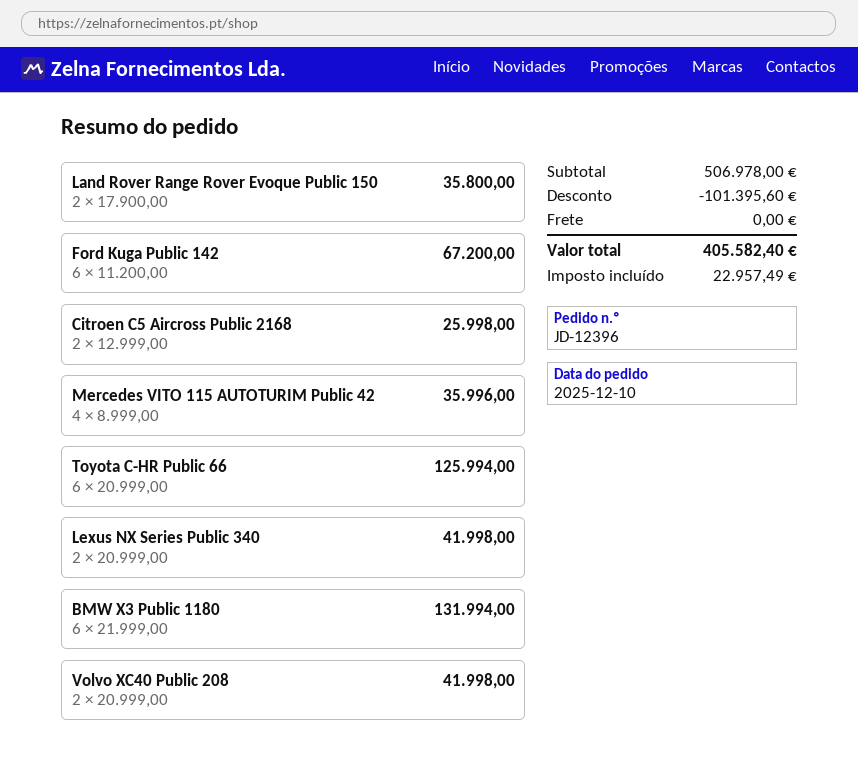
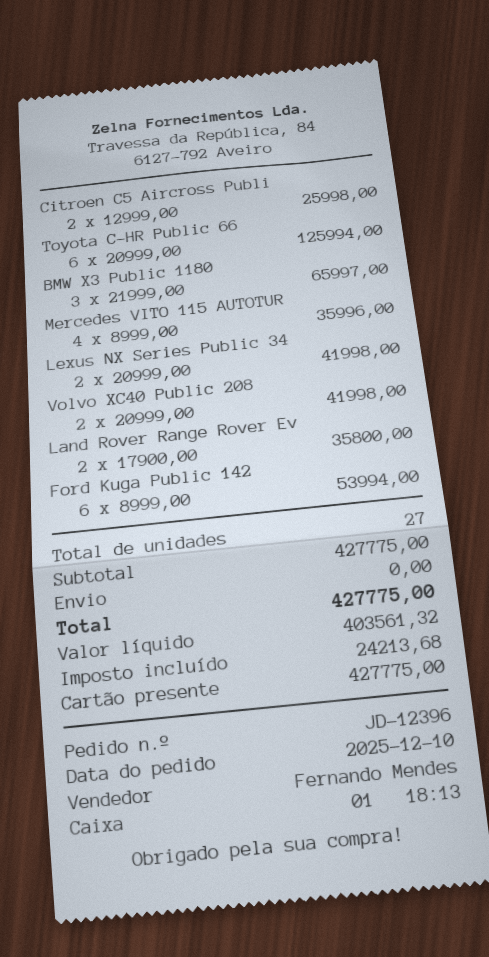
Ford Kuga Public 142: 6 x 11200.00 = 67200.00 -> 6 x 8999.00 = 53994.00
BMW X3 Public 1180: 6 x 21999.00 = 131994.00 -> 3 x 21999.00 = 65997.00
subtotal: 506978.00 -> 427775.00
discount: 101395.60 -> none
tax: 22957.49 -> 24213.68
total: 405582.40 -> 427775.00

